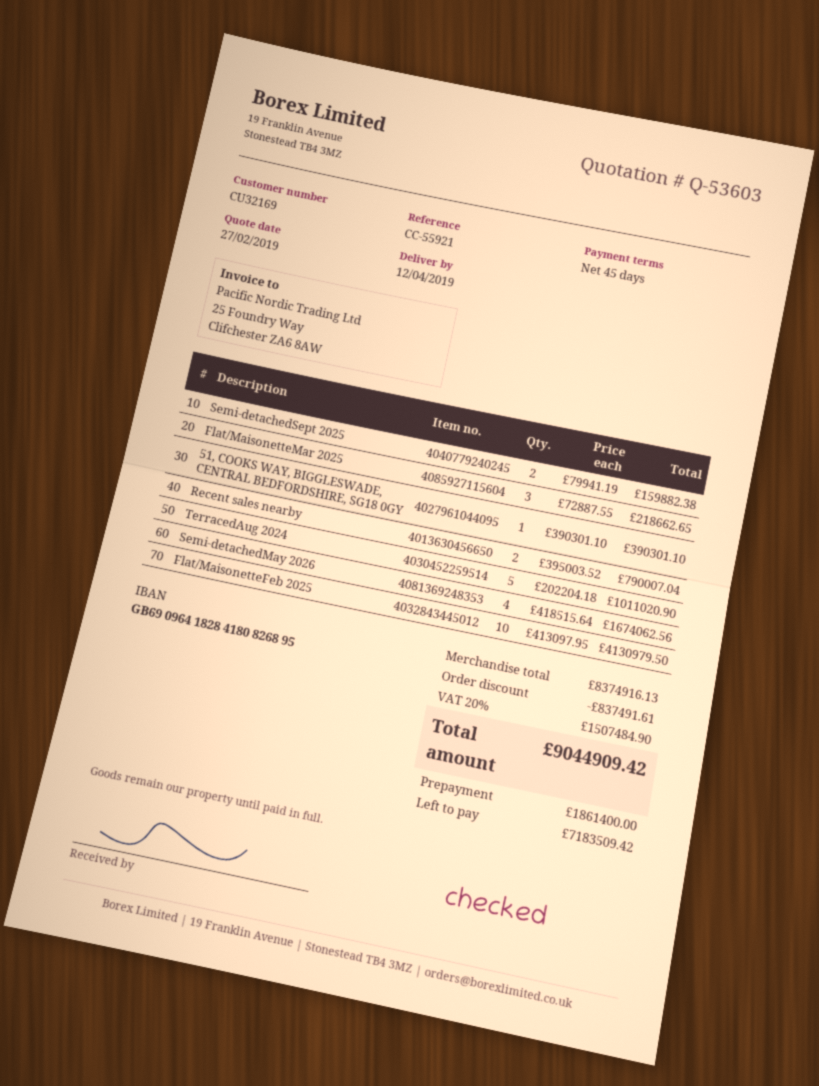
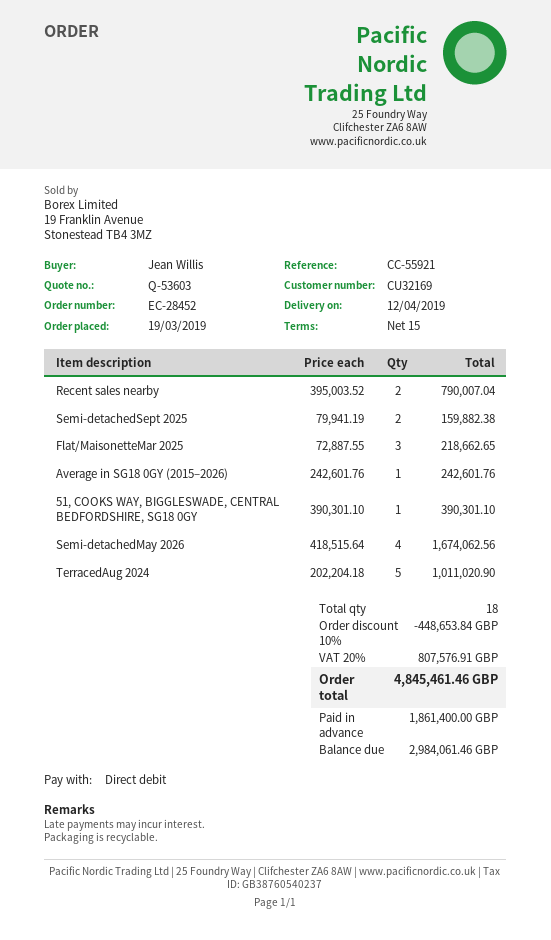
payment terms: 45 days -> 15 days
Flat/MaisonetteFeb 2025: 10 x 413097.95 = 4130979.50 -> none
Average in SG18 0GY (2015–2026): none -> 1 x 242601.76 = 242601.76
discount: 837491.61 -> 448653.84
tax: 20% = 1507484.90 -> 20% = 807576.91
total: 9044909.42 -> 4845461.46
balance: 7183509.42 -> 2984061.46

